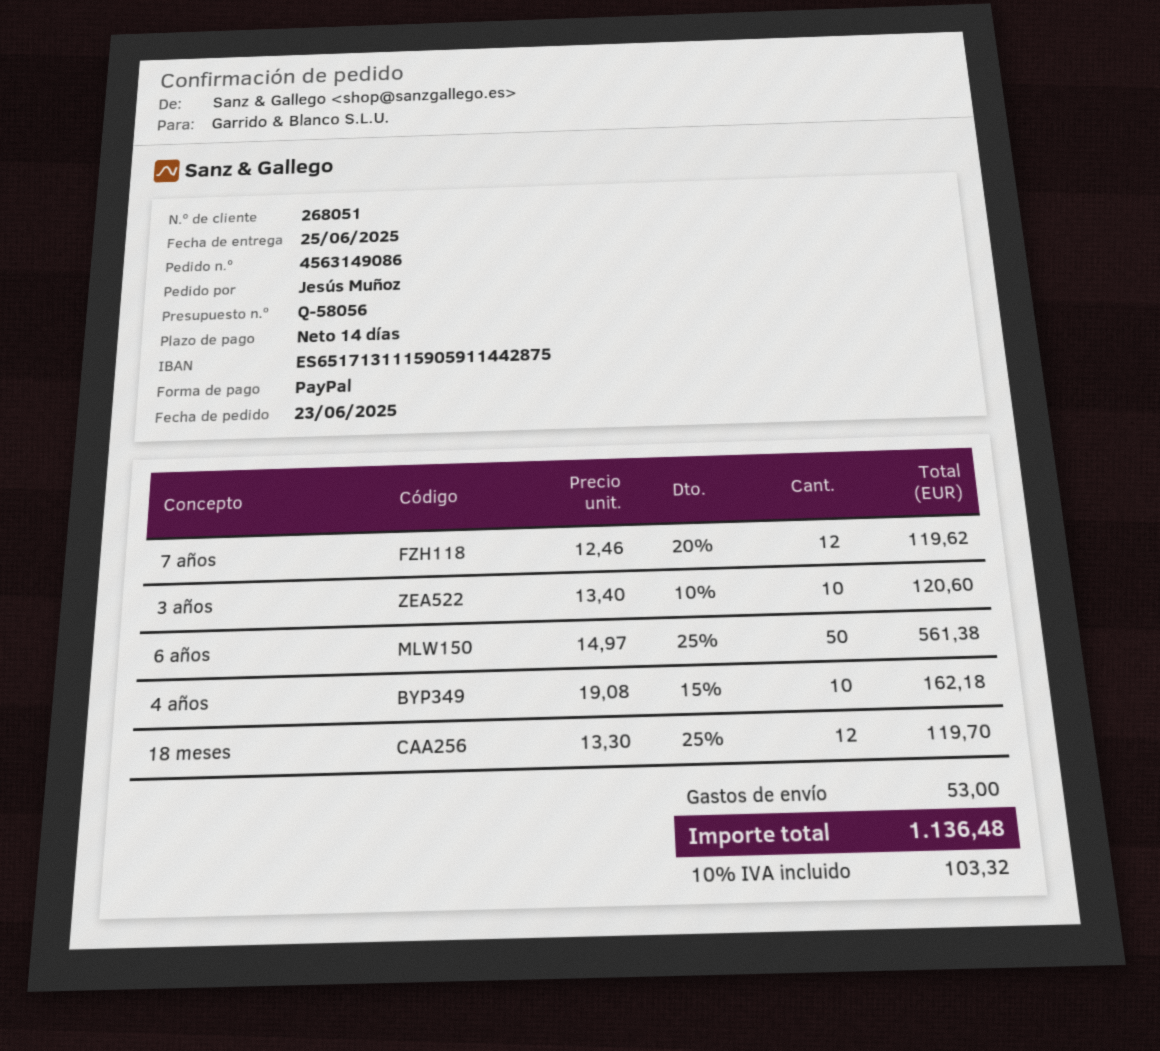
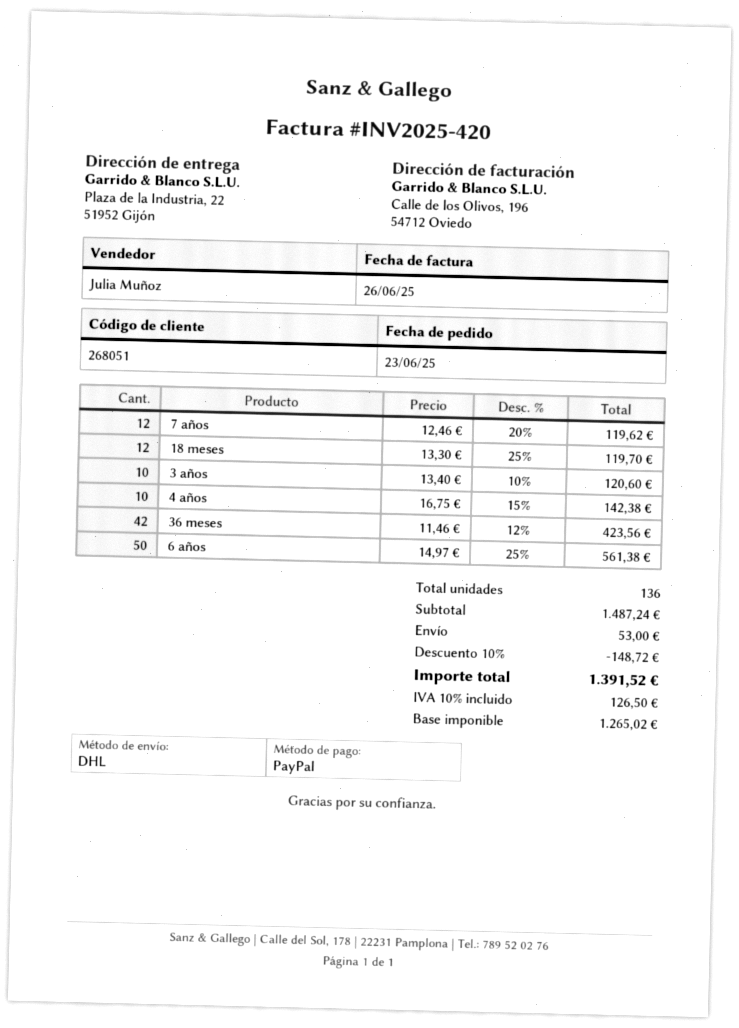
4 años: 10 x 19.08 - 15% = 162.18 -> 10 x 16.75 - 15% = 142.38
36 meses: none -> 42 x 11.46 - 12% = 423.56
discount: none -> 10% = 148.72
tax: 10% = 103.32 -> 10% = 126.50
total: 1136.48 -> 1391.52

